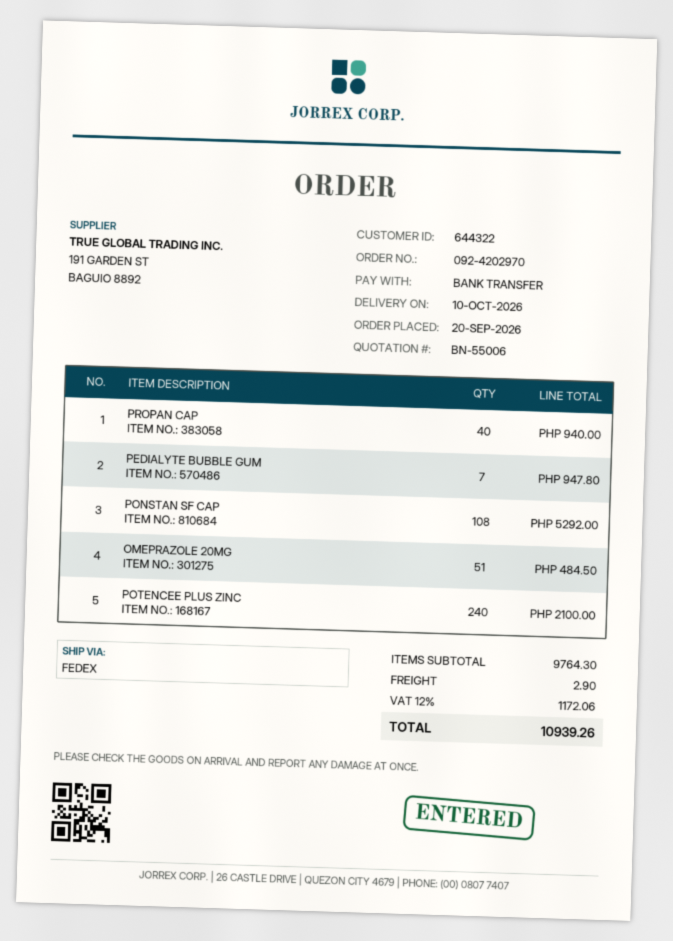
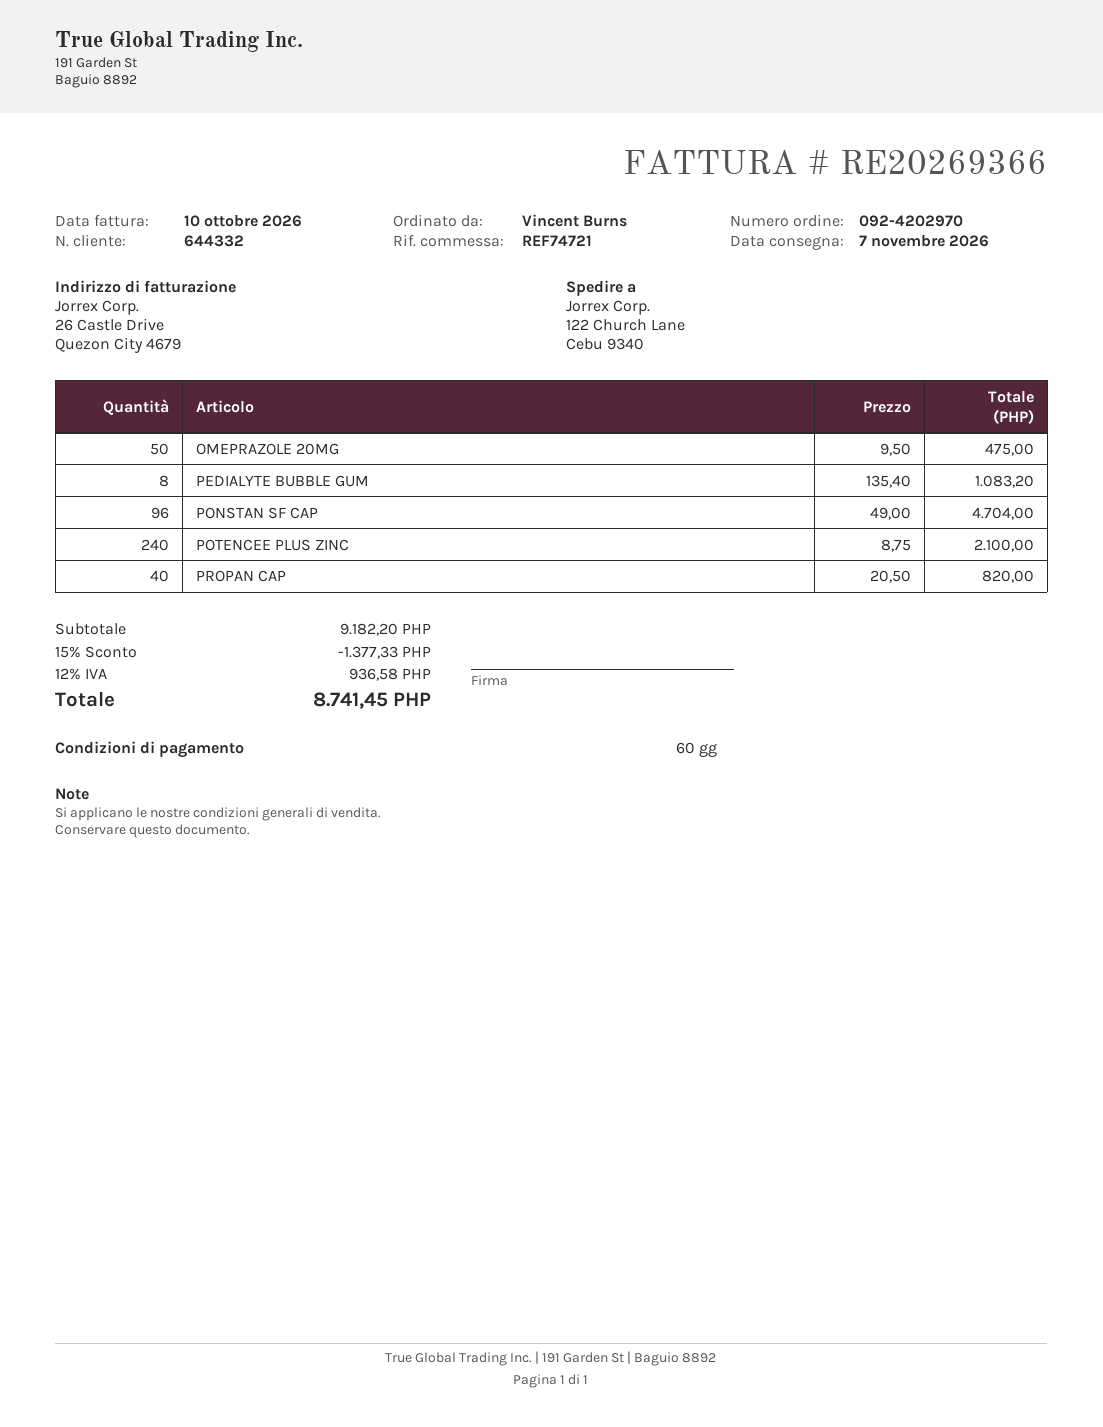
delivery date: 2026-10-10 -> 2026-11-07
customer number: 644322 -> 644332
PROPAN CAP: 40 for 940.00 -> 40 for 820.00
PEDIALYTE BUBBLE GUM: 7 for 947.80 -> 8 for 1083.20
PONSTAN SF CAP: 108 for 5292.00 -> 96 for 4704.00
OMEPRAZOLE 20MG: 51 for 484.50 -> 50 for 475.00
subtotal: 9764.30 -> 9182.20
discount: none -> 15% = 1377.33
shipping: 2.90 -> none
tax: 12% = 1172.06 -> 12% = 936.58
total: 10939.26 -> 8741.45

